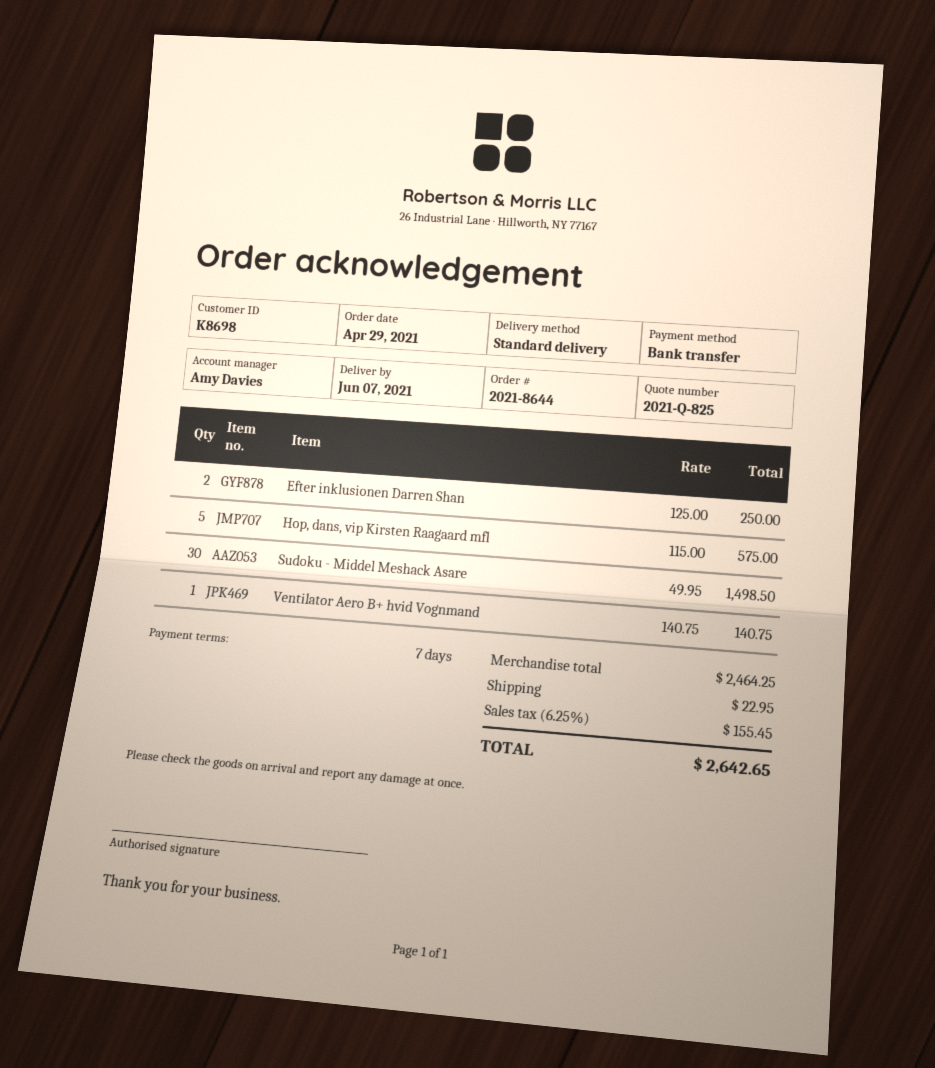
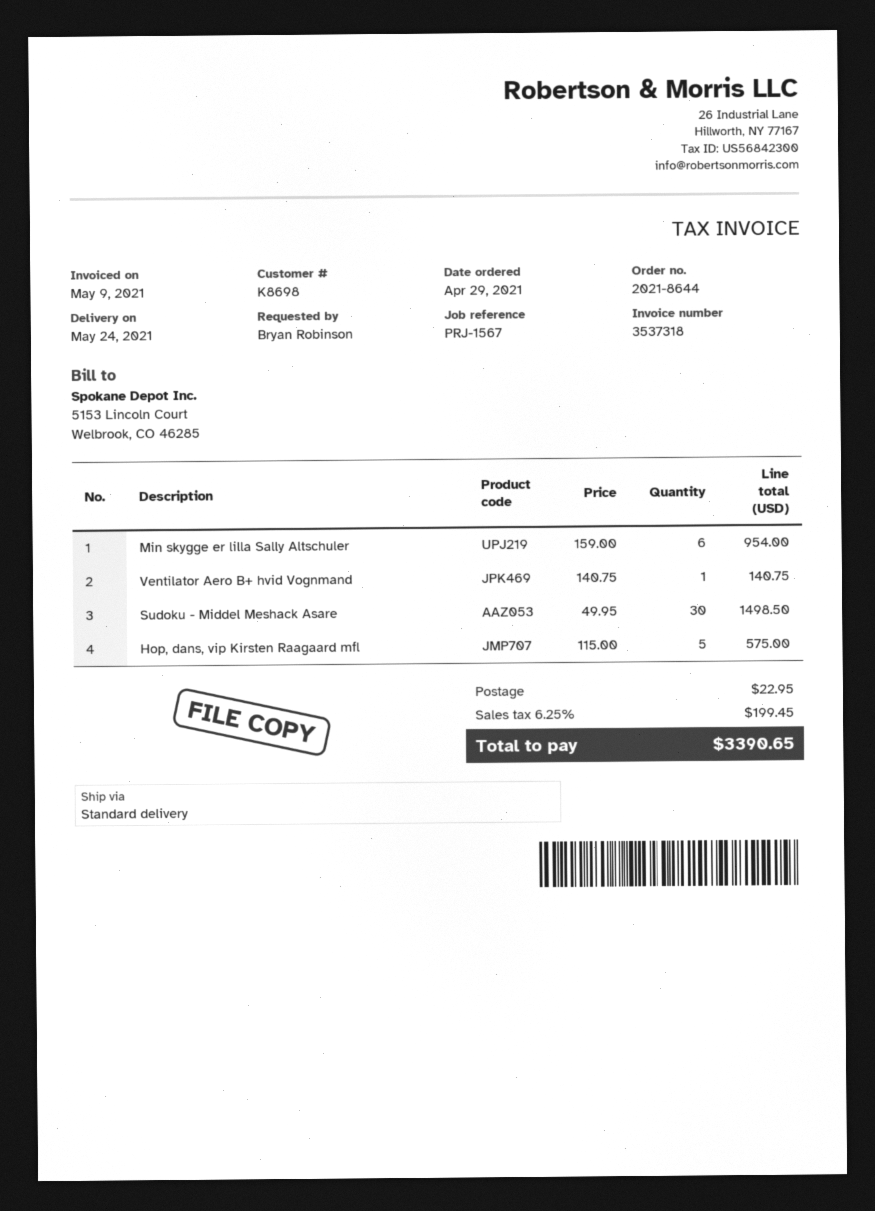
delivery date: 2021-06-07 -> 2021-05-24
Efter inklusionen Darren Shan: 2 x 125.00 = 250.00 -> none
Min skygge er lilla Sally Altschuler: none -> 6 x 159.00 = 954.00
tax: 6.25% = 155.45 -> 6.25% = 199.45
total: 2642.65 -> 3390.65

